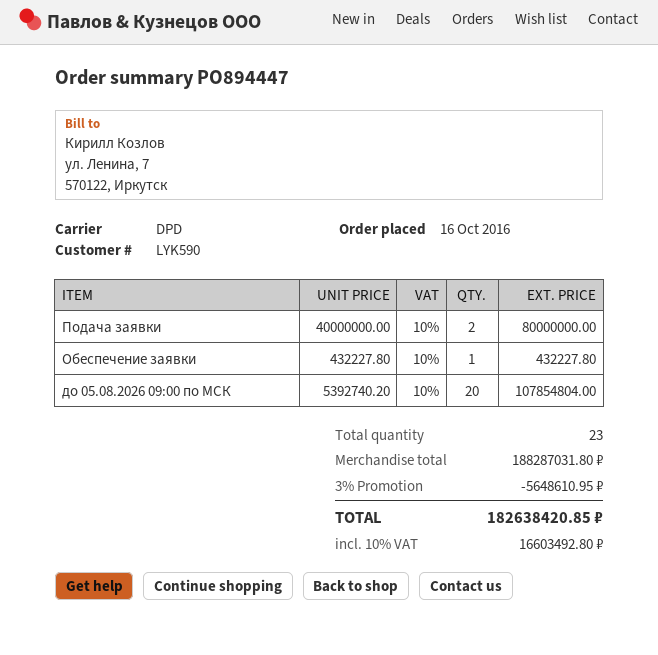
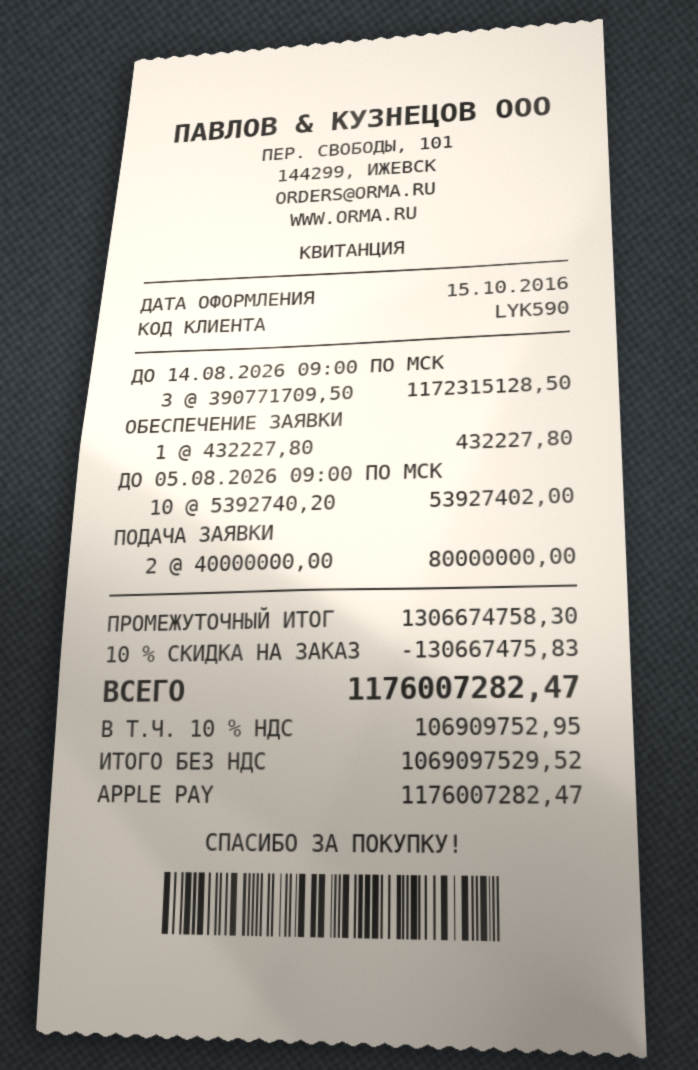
order date: 2016-10-16 -> 2016-10-15
до 05.08.2026 09:00 по МСК: 20 x 5392740.20 = 107854804.00 -> 10 x 5392740.20 = 53927402.00
ДО 14.08.2026 09:00 ПО МСК: none -> 3 x 390771709.50 = 1172315128.50
subtotal: 188287031.80 -> 1306674758.30
discount: 3% = 5648610.95 -> 10% = 130667475.83
tax: 10% = 16603492.80 -> 10% = 106909752.95
total: 182638420.85 -> 1176007282.47

